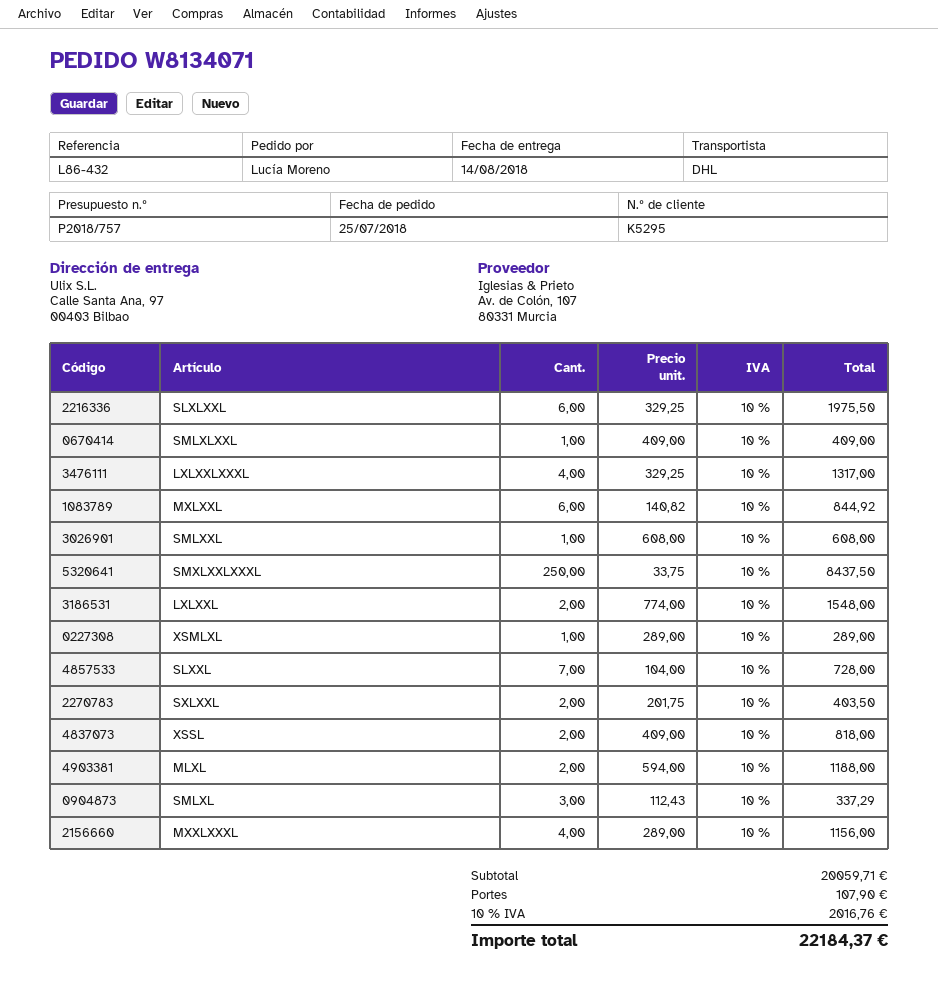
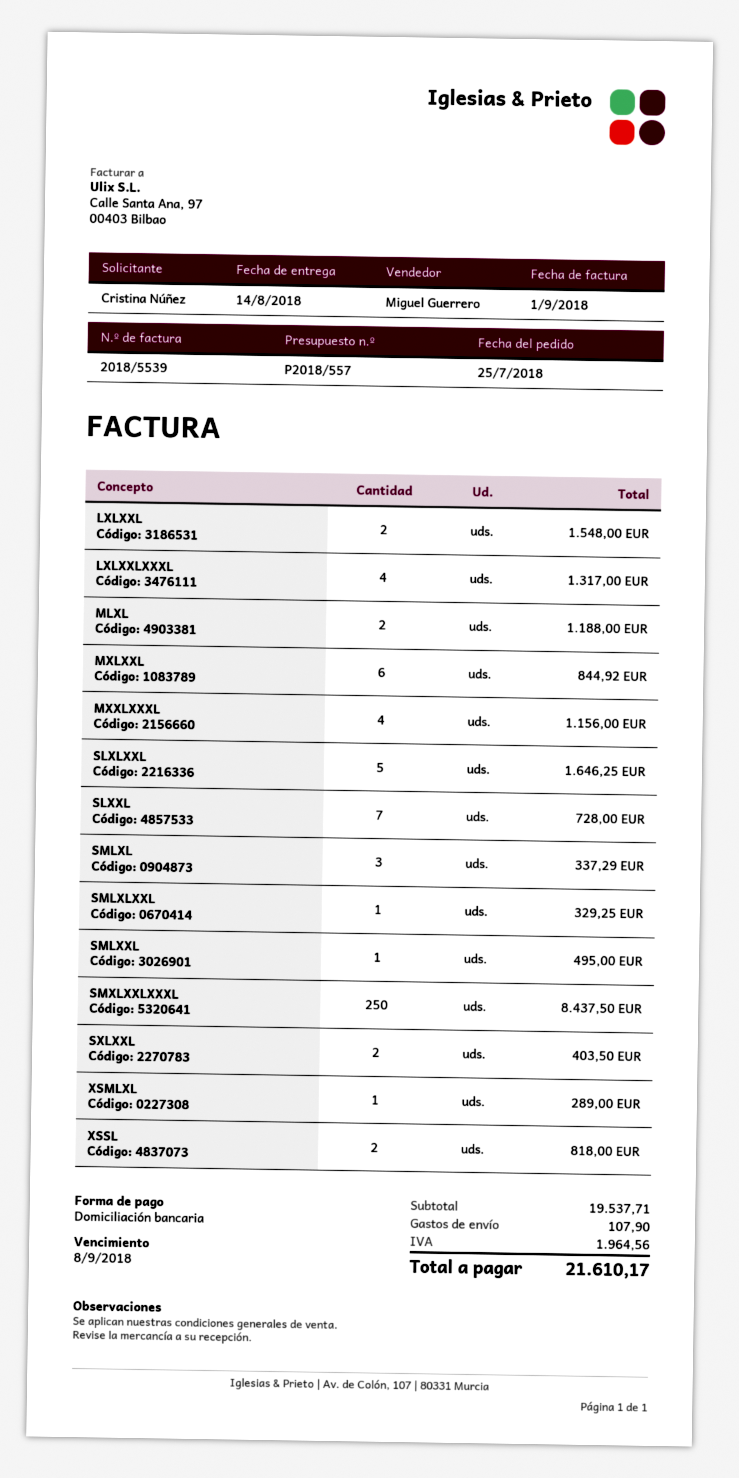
quote number: P2018/757 -> P2018/557
ordered by: Lucía Moreno -> Cristina Núñez
SLXLXXL: 6 for 1975.50 -> 5 for 1646.25
SMLXLXXL: 1 for 409.00 -> 1 for 329.25
SMLXXL: 1 for 608.00 -> 1 for 495.00
subtotal: 20059.71 -> 19537.71
tax: 2016.76 -> 1964.56
total: 22184.37 -> 21610.17

